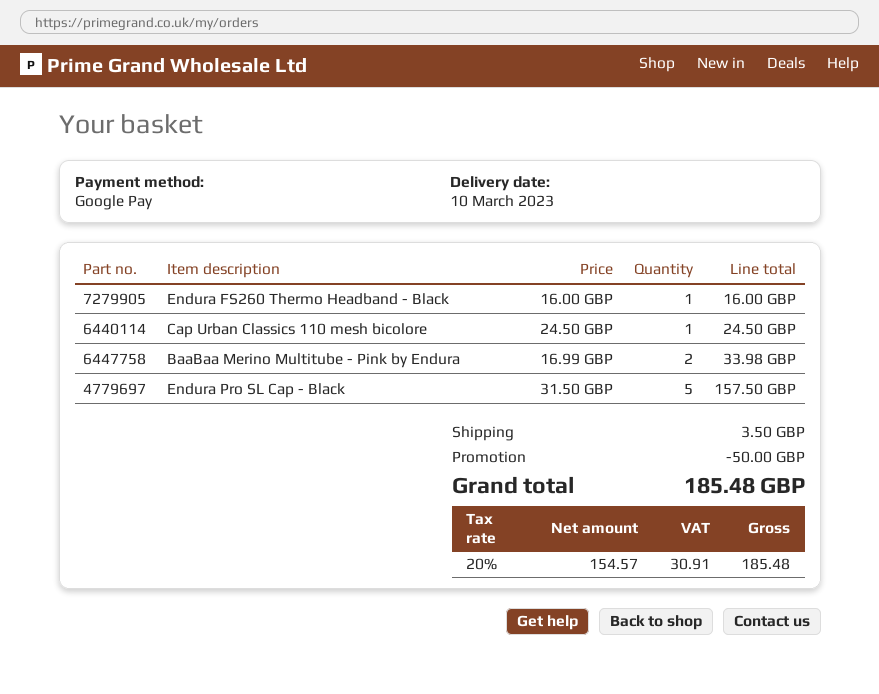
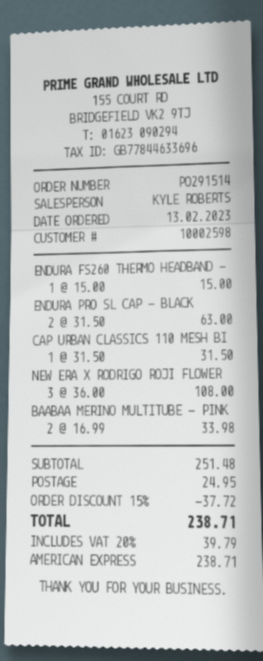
payment method: Google Pay -> American Express
Endura FS260 Thermo Headband - Black: 1 x 16.00 = 16.00 -> 1 x 15.00 = 15.00
Cap Urban Classics 110 mesh bicolore: 1 x 24.50 = 24.50 -> 1 x 31.50 = 31.50
Endura Pro SL Cap - Black: 5 x 31.50 = 157.50 -> 2 x 31.50 = 63.00
NEW ERA X RODRIGO ROJI FLOWER: none -> 3 x 36.00 = 108.00
discount: 50.00 -> 37.72
shipping: 3.50 -> 24.95
tax: 20% = 30.91 -> 20% = 39.79
total: 185.48 -> 238.71

